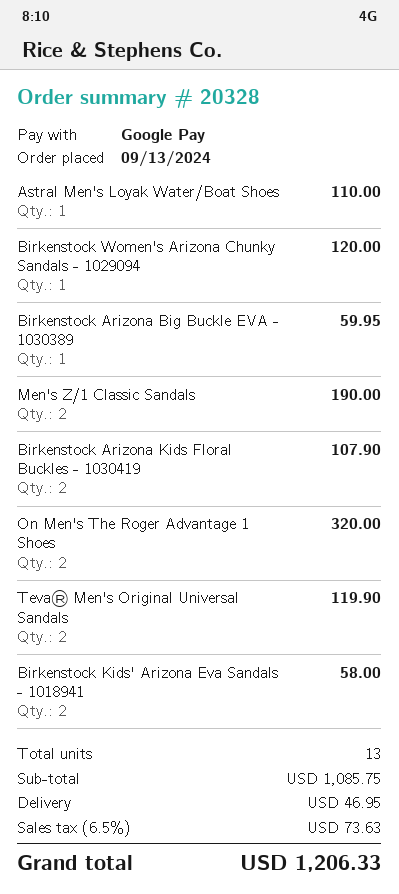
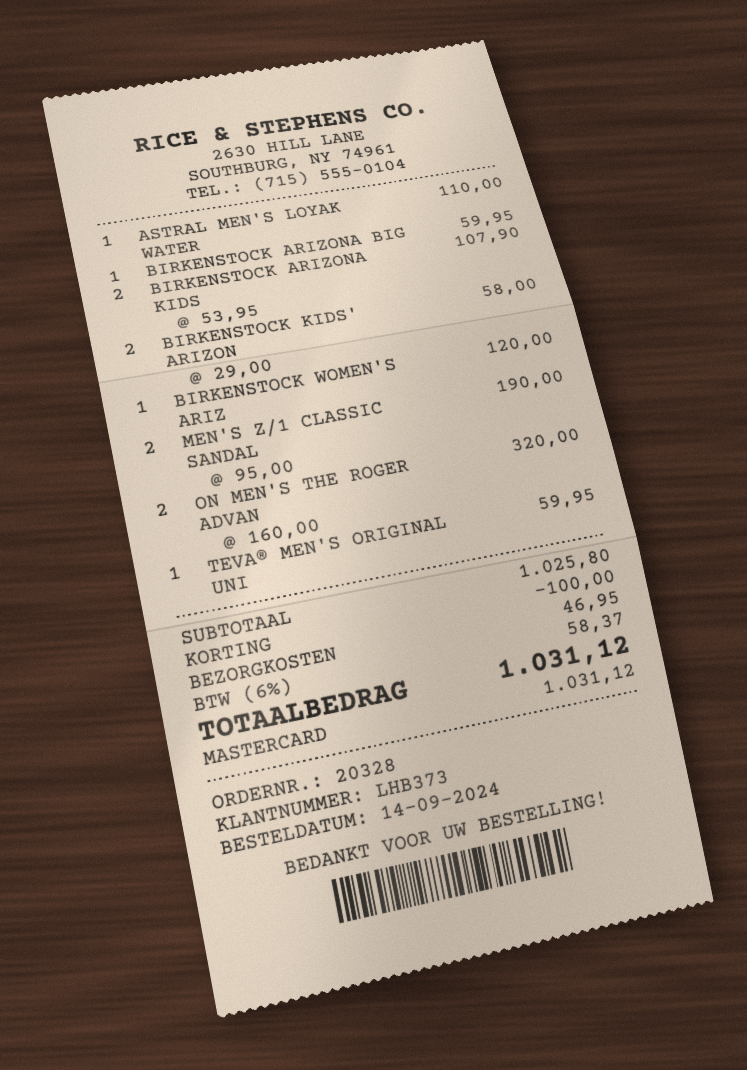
order date: 2024-09-13 -> 2024-09-14
payment method: Google Pay -> Mastercard
Teva® Men's Original Universal Sandals: 2 for 119.90 -> 1 for 59.95
subtotal: 1085.75 -> 1025.80
discount: none -> 100.00
tax: 6.5% = 73.63 -> 6% = 58.37
total: 1206.33 -> 1031.12

